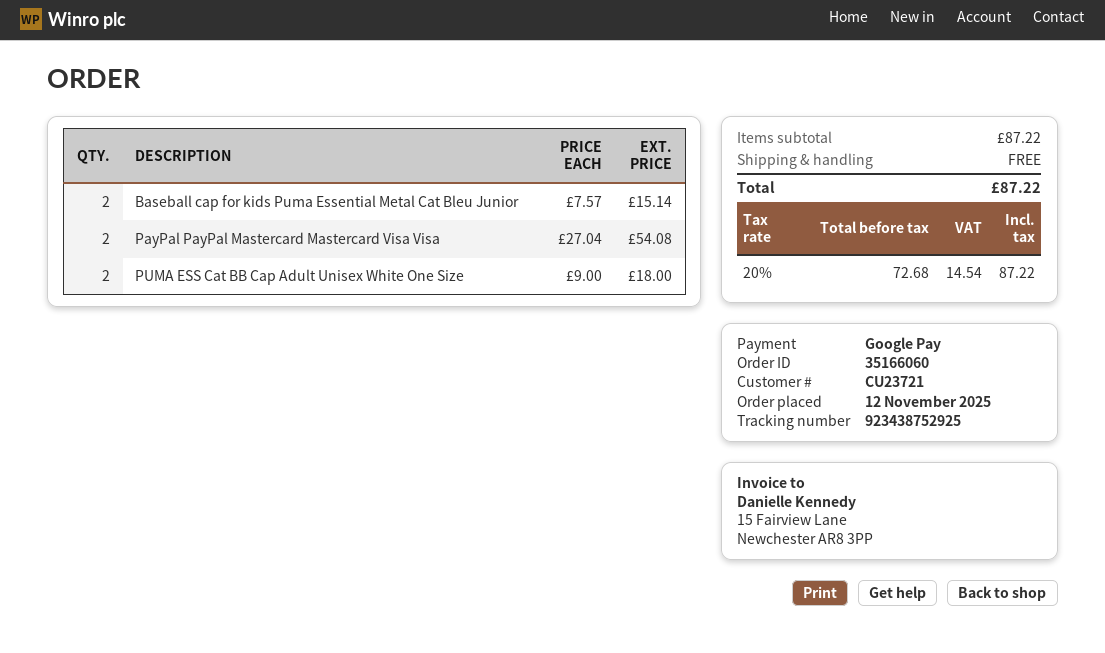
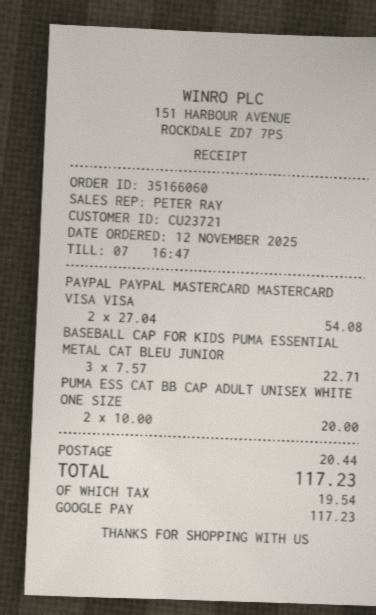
Baseball cap for kids Puma Essential Metal Cat Bleu Junior: 2 x 7.57 = 15.14 -> 3 x 7.57 = 22.71
PUMA ESS Cat BB Cap Adult Unisex White One Size: 2 x 9.00 = 18.00 -> 2 x 10.00 = 20.00
shipping: 0.00 -> 20.44
tax: 14.54 -> 19.54
total: 87.22 -> 117.23

